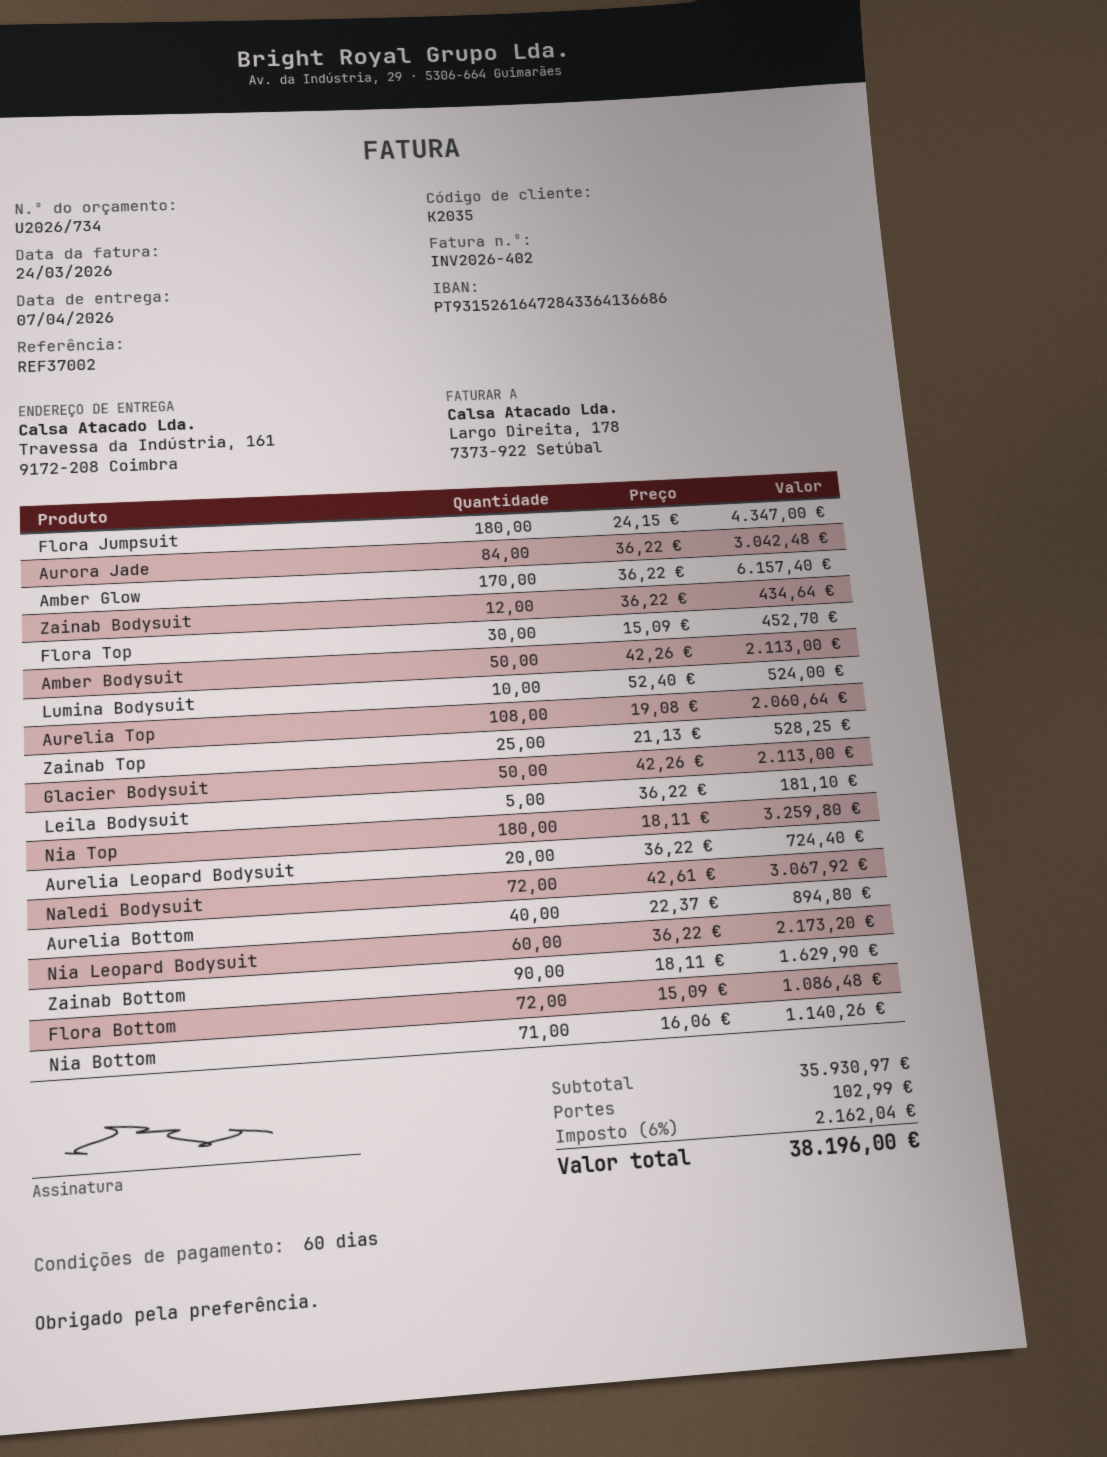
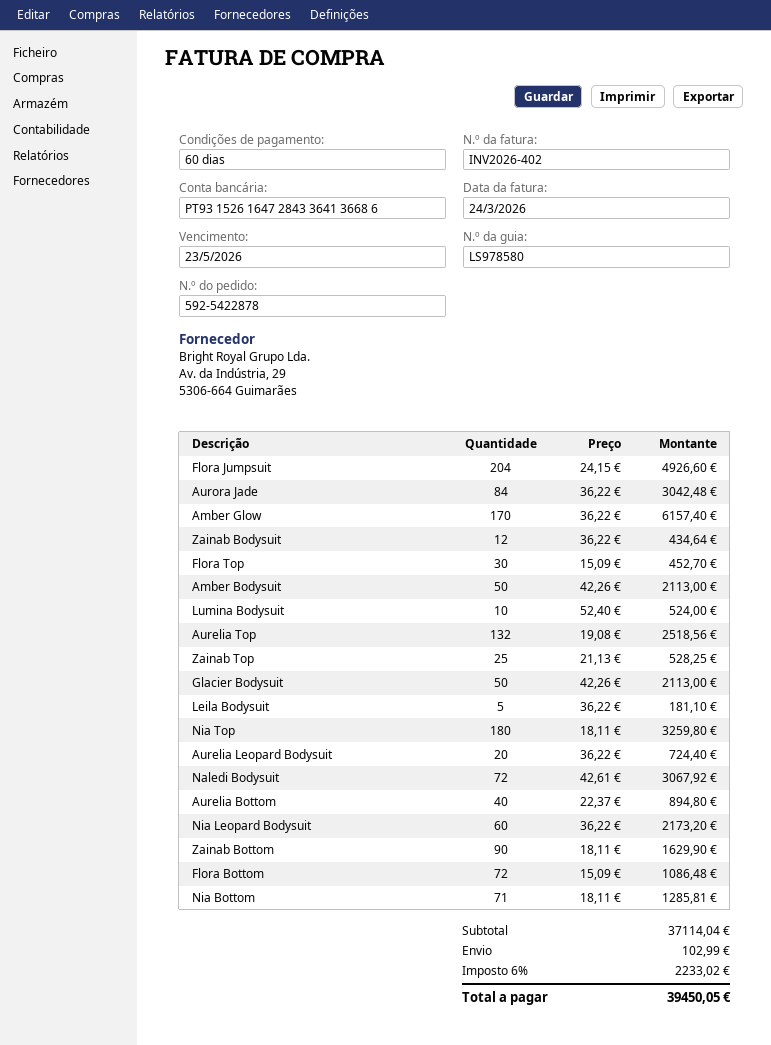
Flora Jumpsuit: 180 x 24.15 = 4347.00 -> 204 x 24.15 = 4926.60
Aurelia Top: 108 x 19.08 = 2060.64 -> 132 x 19.08 = 2518.56
Nia Bottom: 71 x 16.06 = 1140.26 -> 71 x 18.11 = 1285.81
subtotal: 35930.97 -> 37114.04
tax: 6% = 2162.04 -> 6% = 2233.02
total: 38196.00 -> 39450.05

